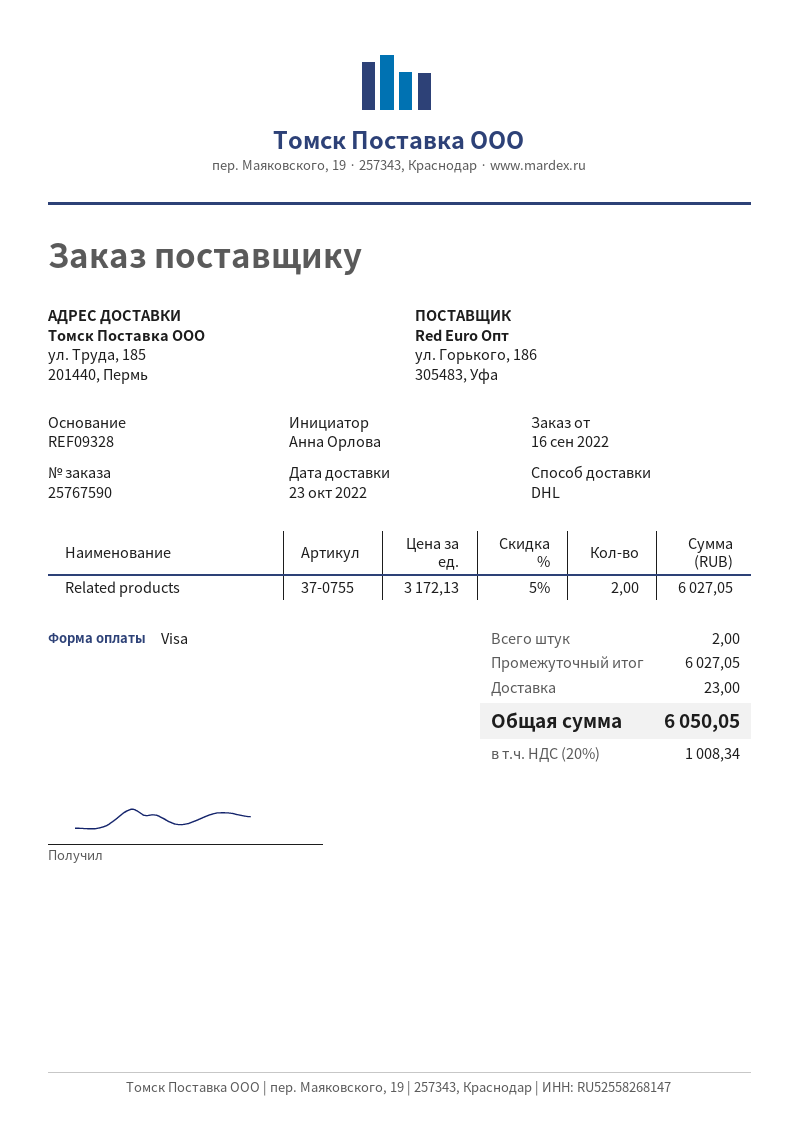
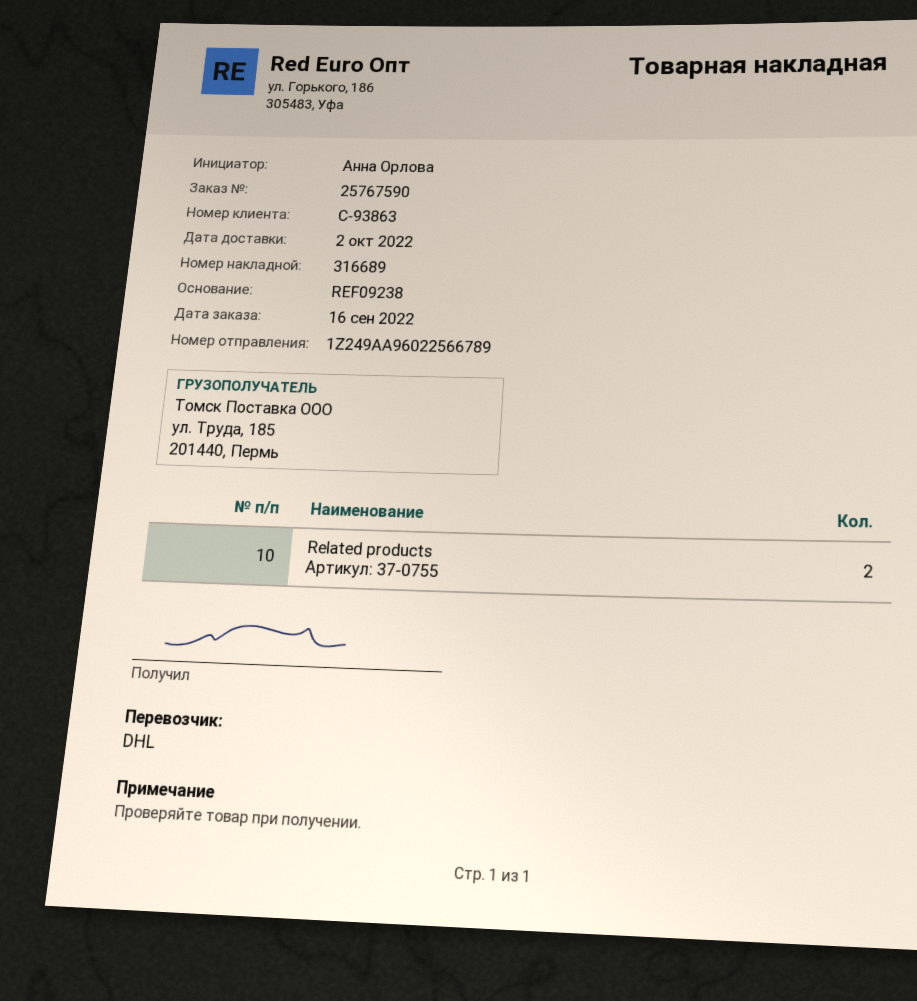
delivery date: 2022-10-23 -> 2022-10-02
reference: REF09328 -> REF09238

